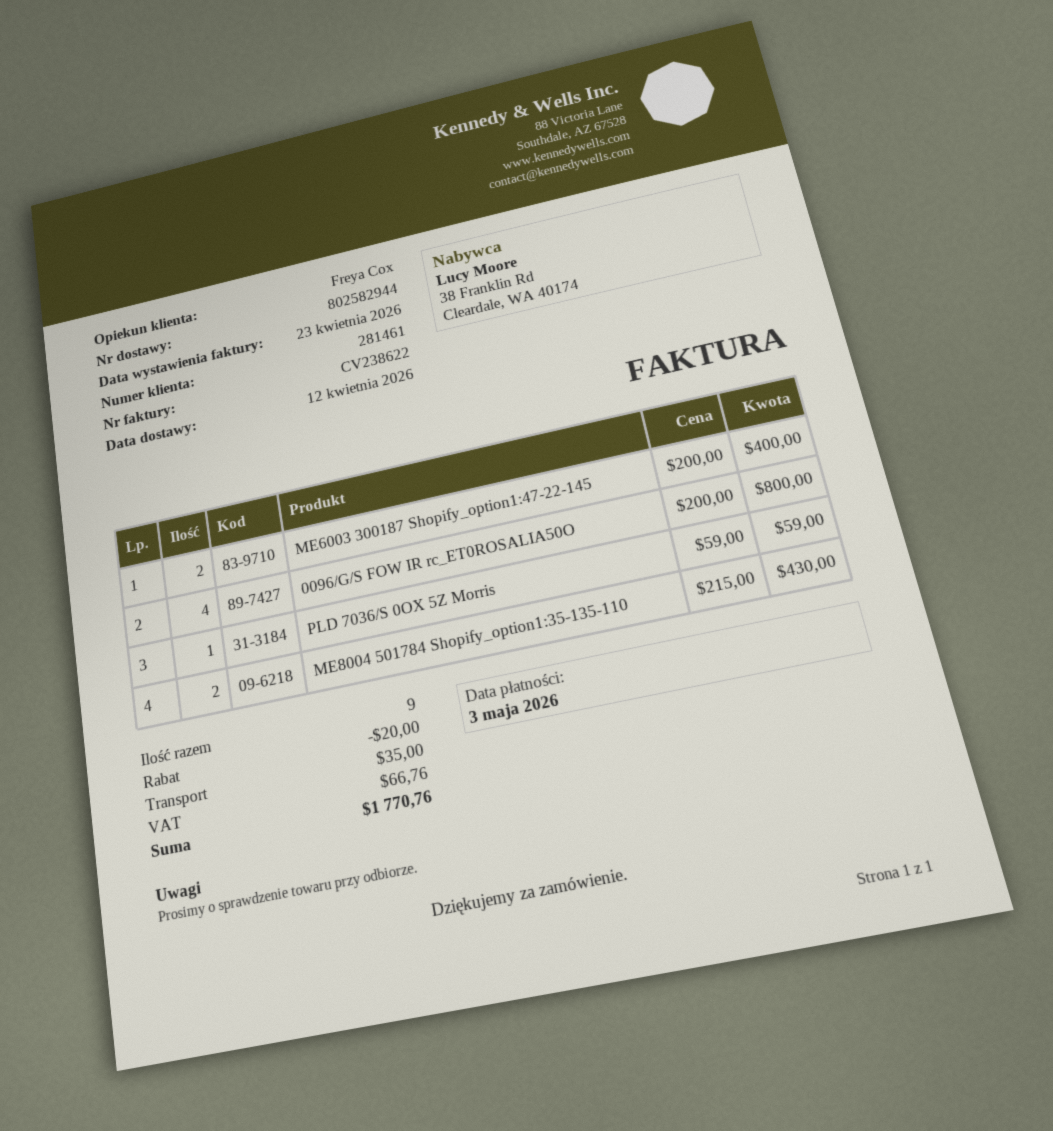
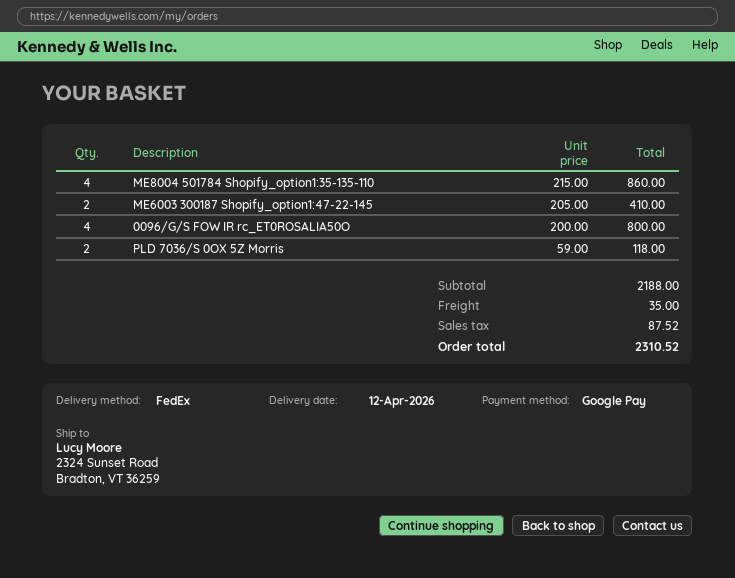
ME6003 300187 Shopify_option1:47-22-145: 2 x 200.00 = 400.00 -> 2 x 205.00 = 410.00
PLD 7036/S 0OX 5Z Morris: 1 x 59.00 = 59.00 -> 2 x 59.00 = 118.00
ME8004 501784 Shopify_option1:35-135-110: 2 x 215.00 = 430.00 -> 4 x 215.00 = 860.00
discount: 20.00 -> none
tax: 66.76 -> 87.52
total: 1770.76 -> 2310.52

